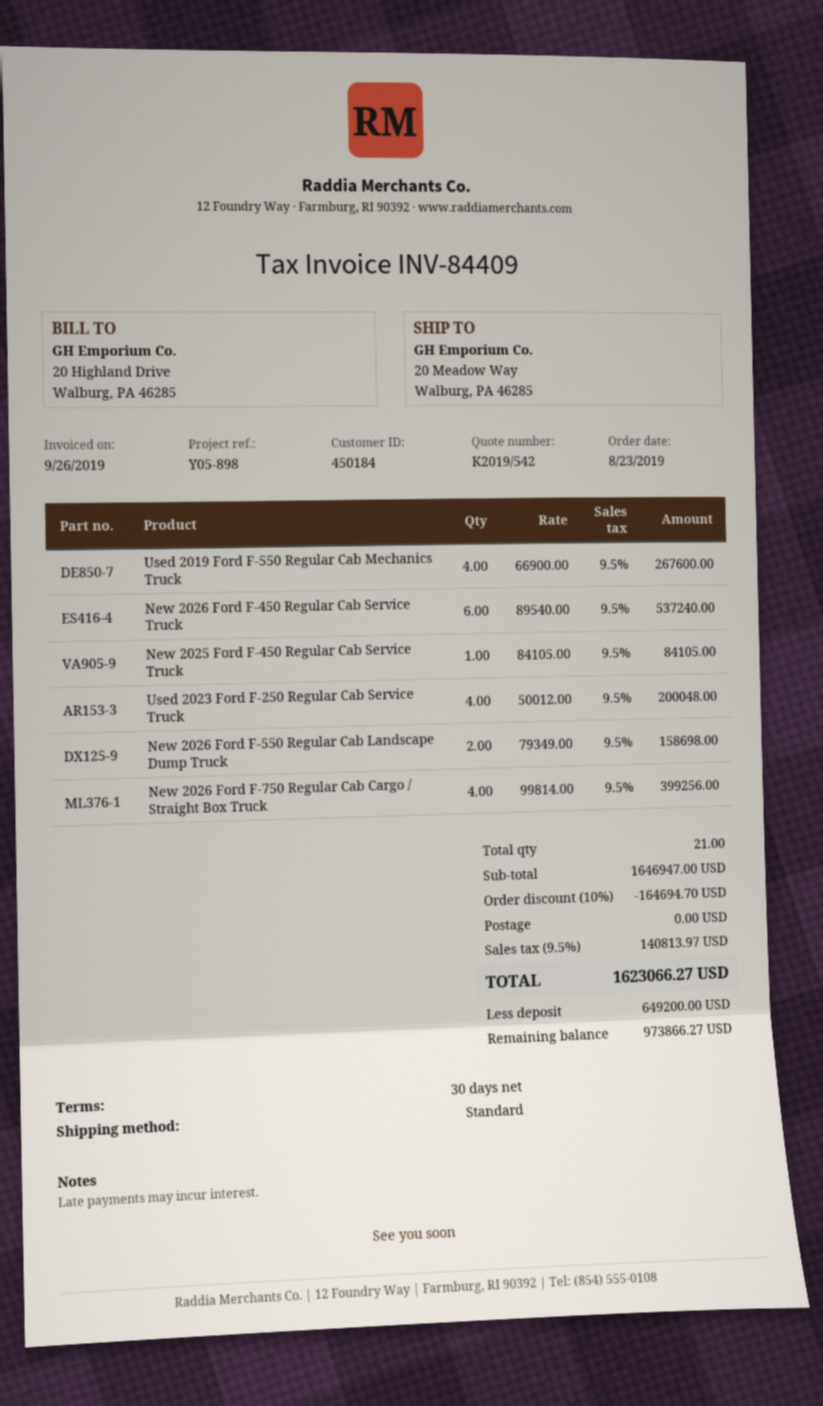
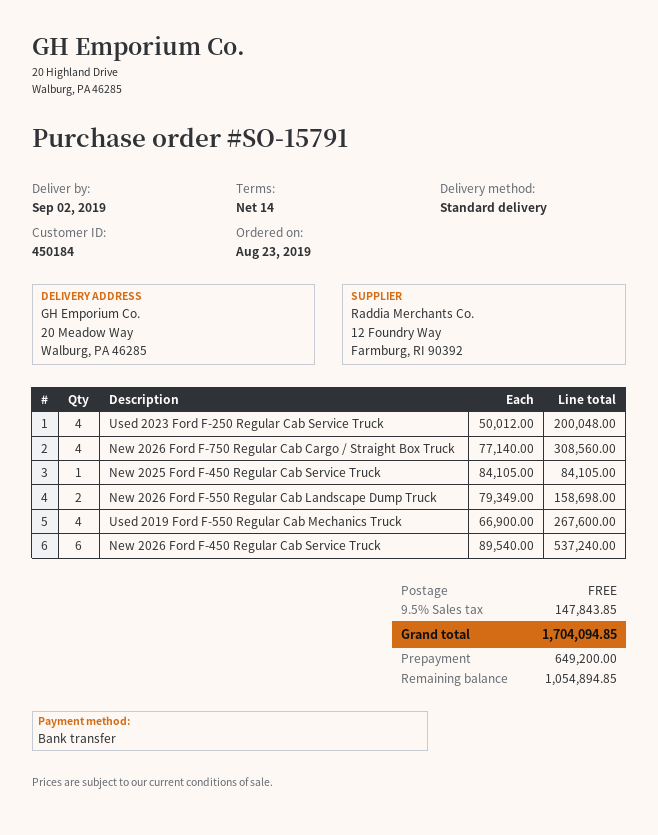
payment terms: 30 days -> 14 days
New 2026 Ford F-750 Regular Cab Cargo / Straight Box Truck: 4 x 99814.00 = 399256.00 -> 4 x 77140.00 = 308560.00
discount: 10% = 164694.70 -> none
tax: 9.5% = 140813.97 -> 9.5% = 147843.85
total: 1623066.27 -> 1704094.85
balance: 973866.27 -> 1054894.85

